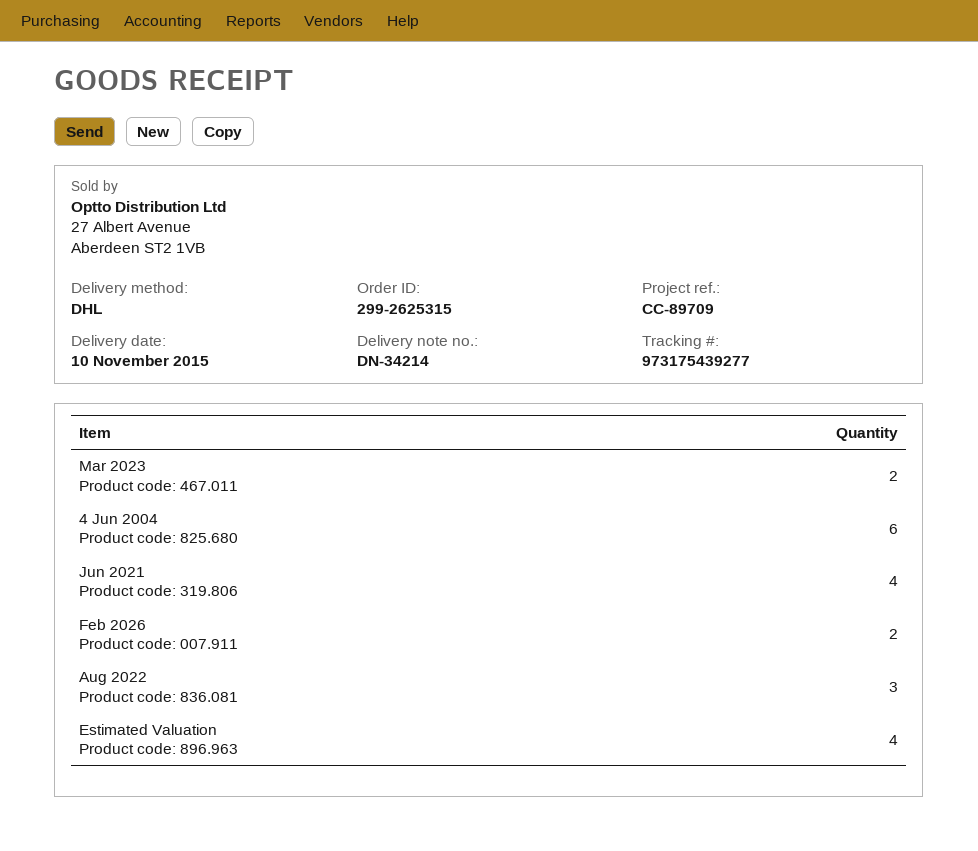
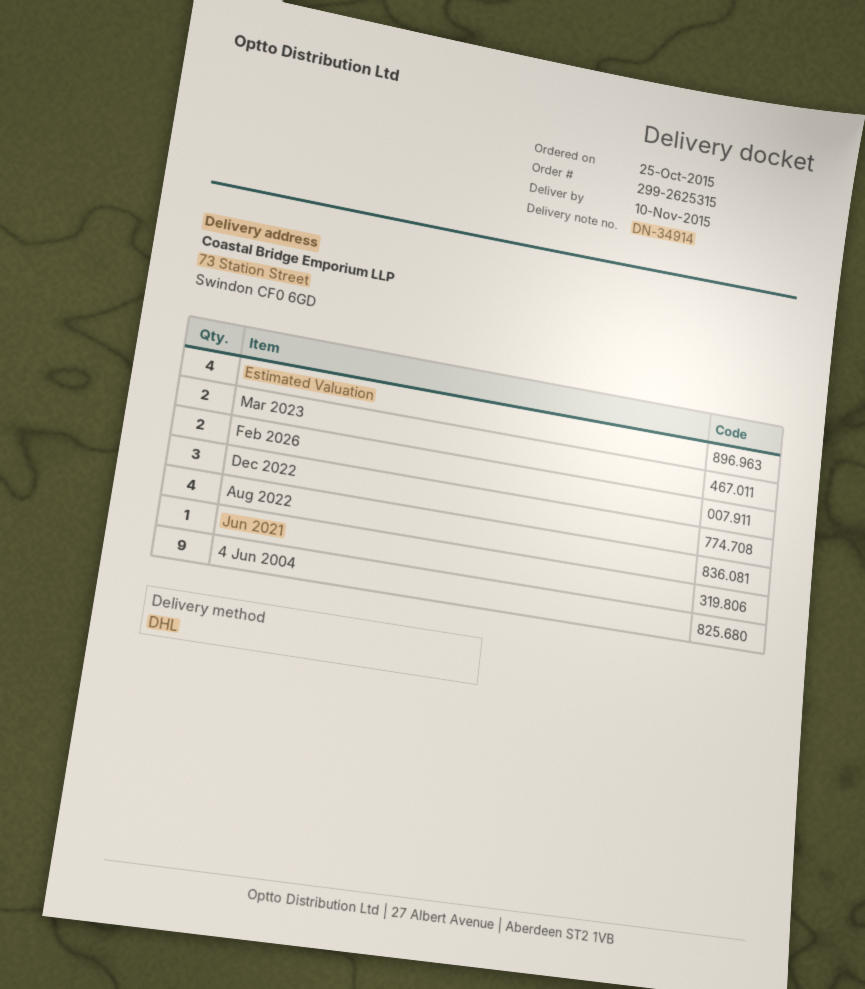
delivery note number: DN-34214 -> DN-34914
4 Jun 2004: 6 -> 9
Jun 2021: 4 -> 1
Aug 2022: 3 -> 4
Dec 2022: none -> 3

